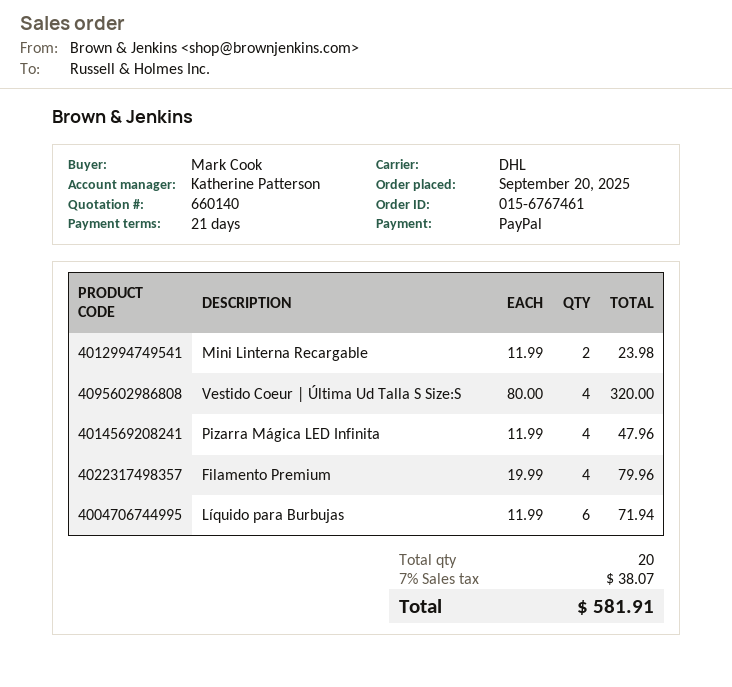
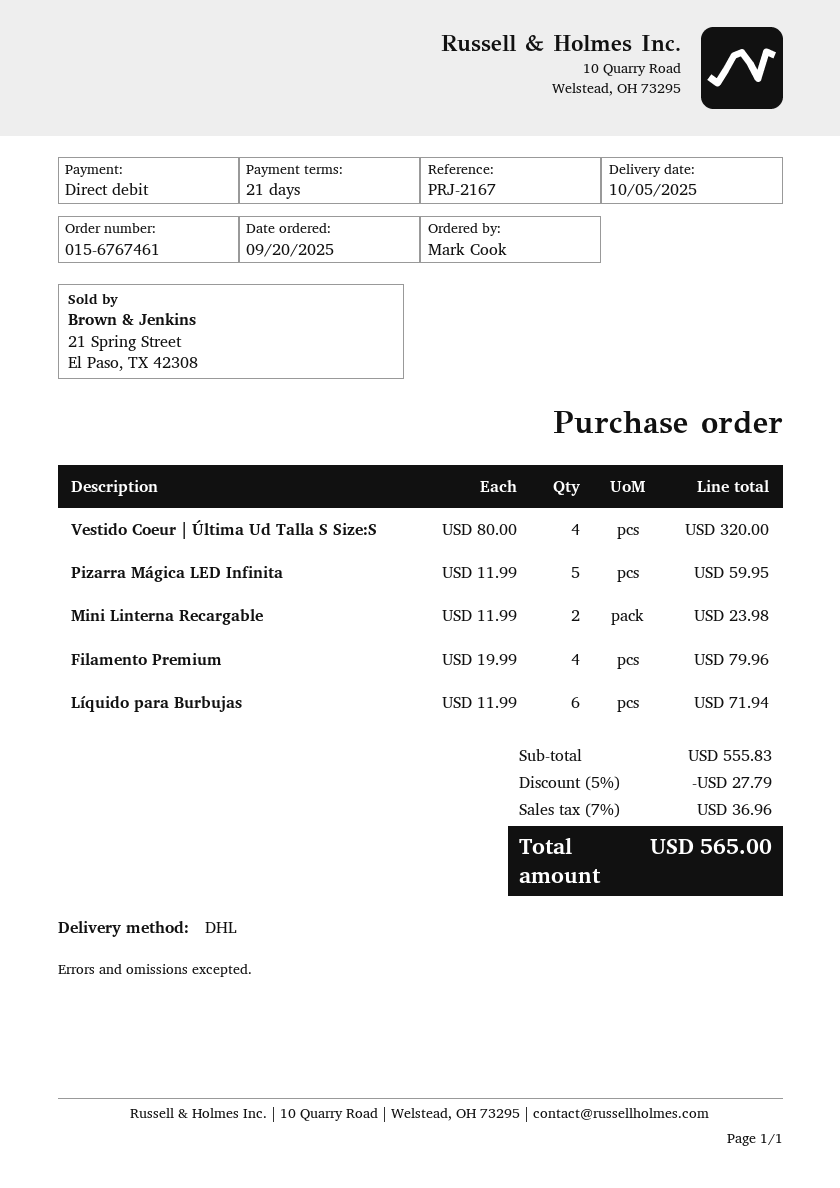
payment method: PayPal -> direct debit
Pizarra Mágica LED Infinita: 4 x 11.99 = 47.96 -> 5 x 11.99 = 59.95
discount: none -> 5% = 27.79
tax: 7% = 38.07 -> 7% = 36.96
total: 581.91 -> 565.00

